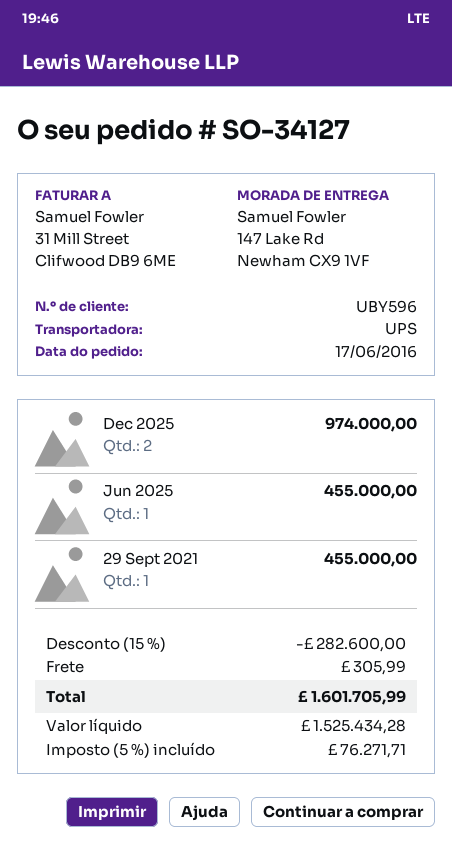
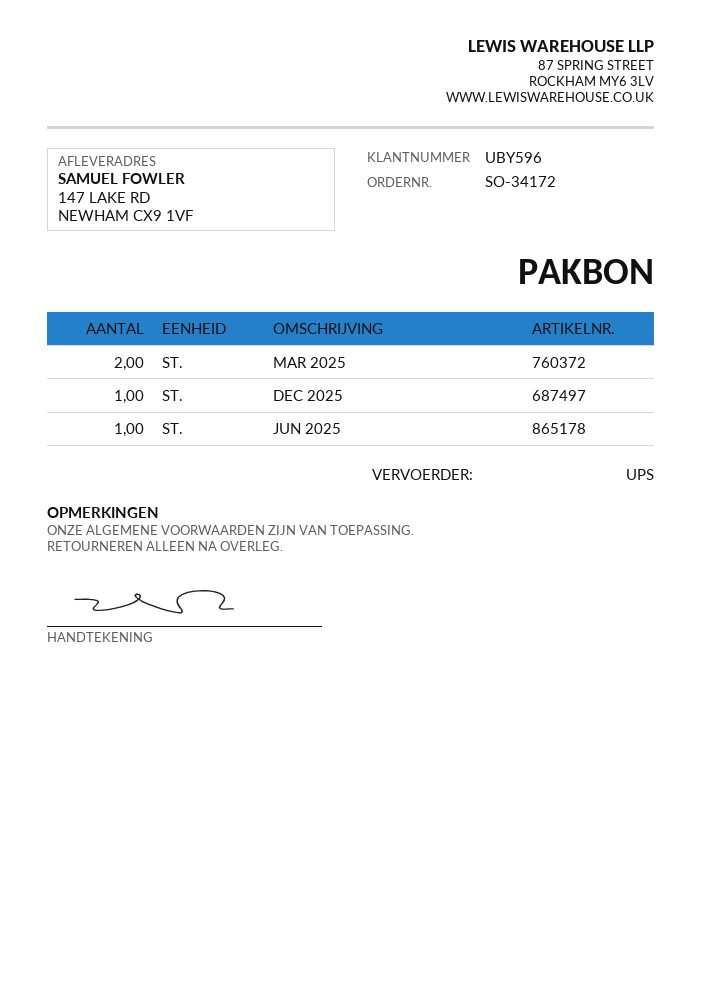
order number: SO-34127 -> SO-34172
Dec 2025: 2 -> 1
29 Sept 2021: 1 -> none
MAR 2025: none -> 2

